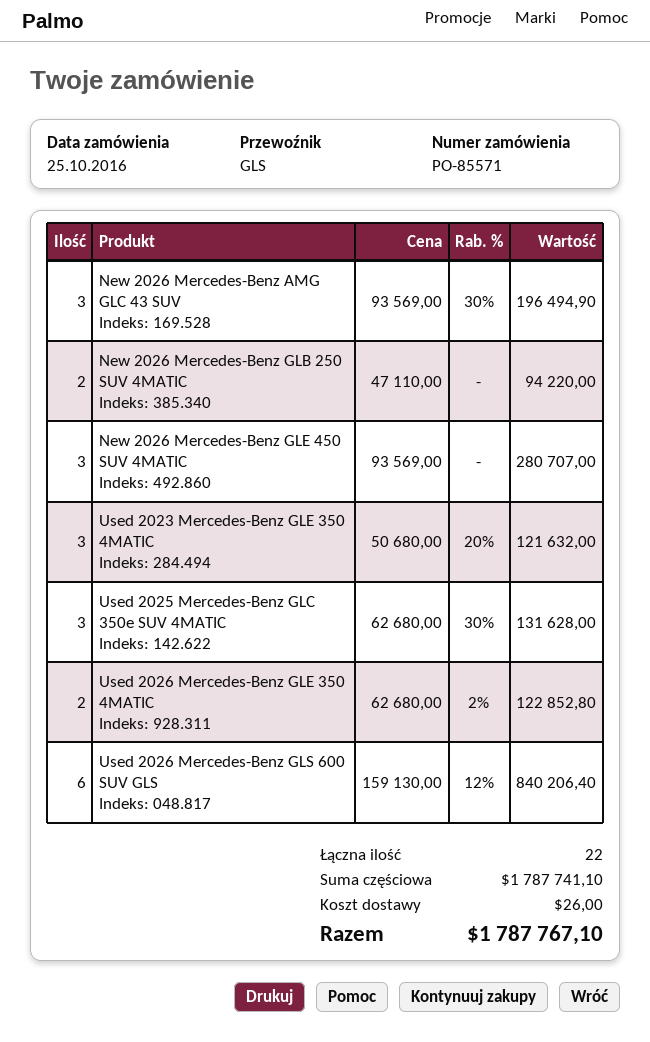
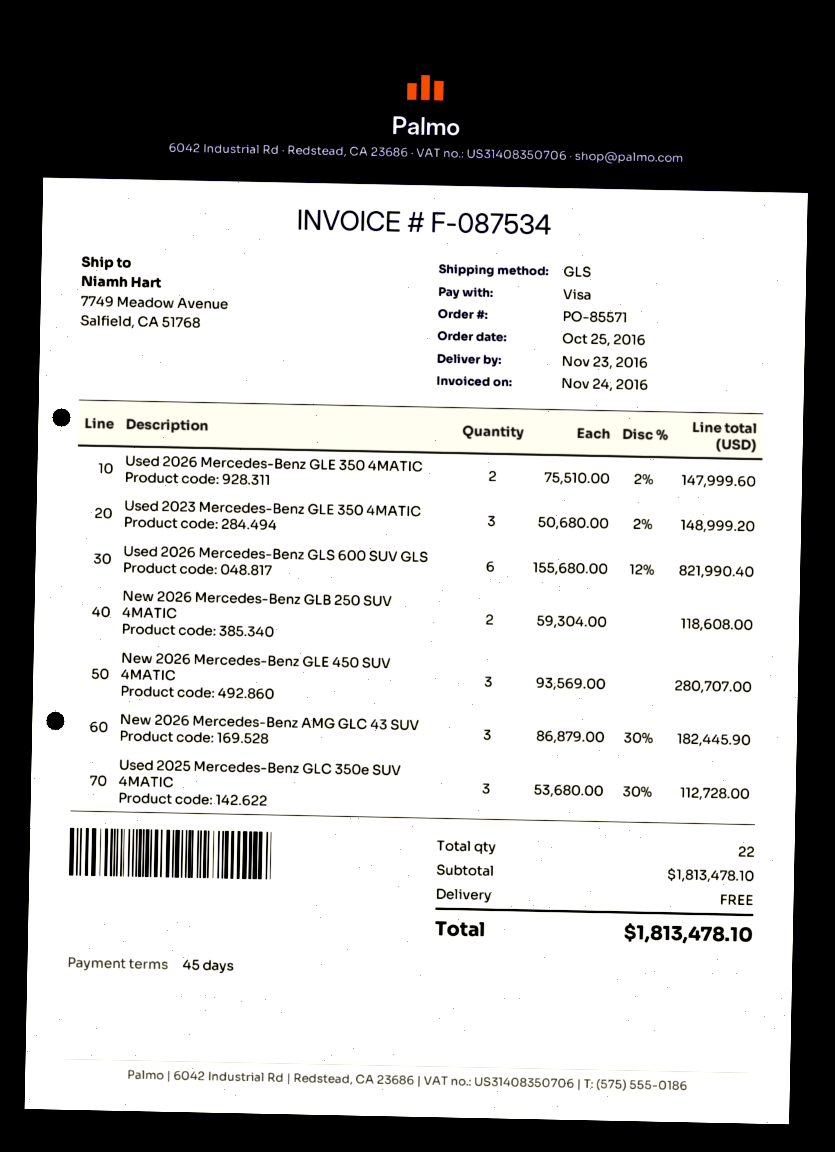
New 2026 Mercedes-Benz AMG GLC 43 SUV: 3 x 93569.00 - 30% = 196494.90 -> 3 x 86879.00 - 30% = 182445.90
New 2026 Mercedes-Benz GLB 250 SUV 4MATIC: 2 x 47110.00 = 94220.00 -> 2 x 59304.00 = 118608.00
Used 2023 Mercedes-Benz GLE 350 4MATIC: 3 x 50680.00 - 20% = 121632.00 -> 3 x 50680.00 - 2% = 148999.20
Used 2025 Mercedes-Benz GLC 350e SUV 4MATIC: 3 x 62680.00 - 30% = 131628.00 -> 3 x 53680.00 - 30% = 112728.00
Used 2026 Mercedes-Benz GLE 350 4MATIC: 2 x 62680.00 - 2% = 122852.80 -> 2 x 75510.00 - 2% = 147999.60
Used 2026 Mercedes-Benz GLS 600 SUV GLS: 6 x 159130.00 - 12% = 840206.40 -> 6 x 155680.00 - 12% = 821990.40
subtotal: 1787741.10 -> 1813478.10
shipping: 26.00 -> 0.00
total: 1787767.10 -> 1813478.10

